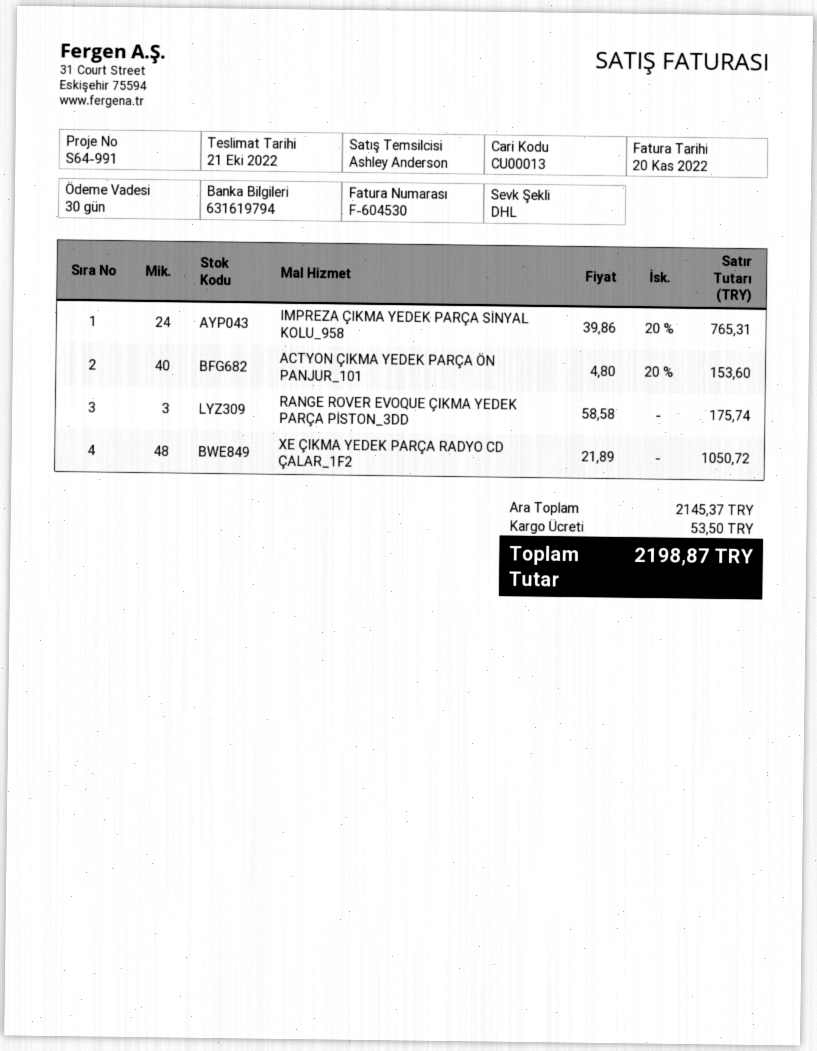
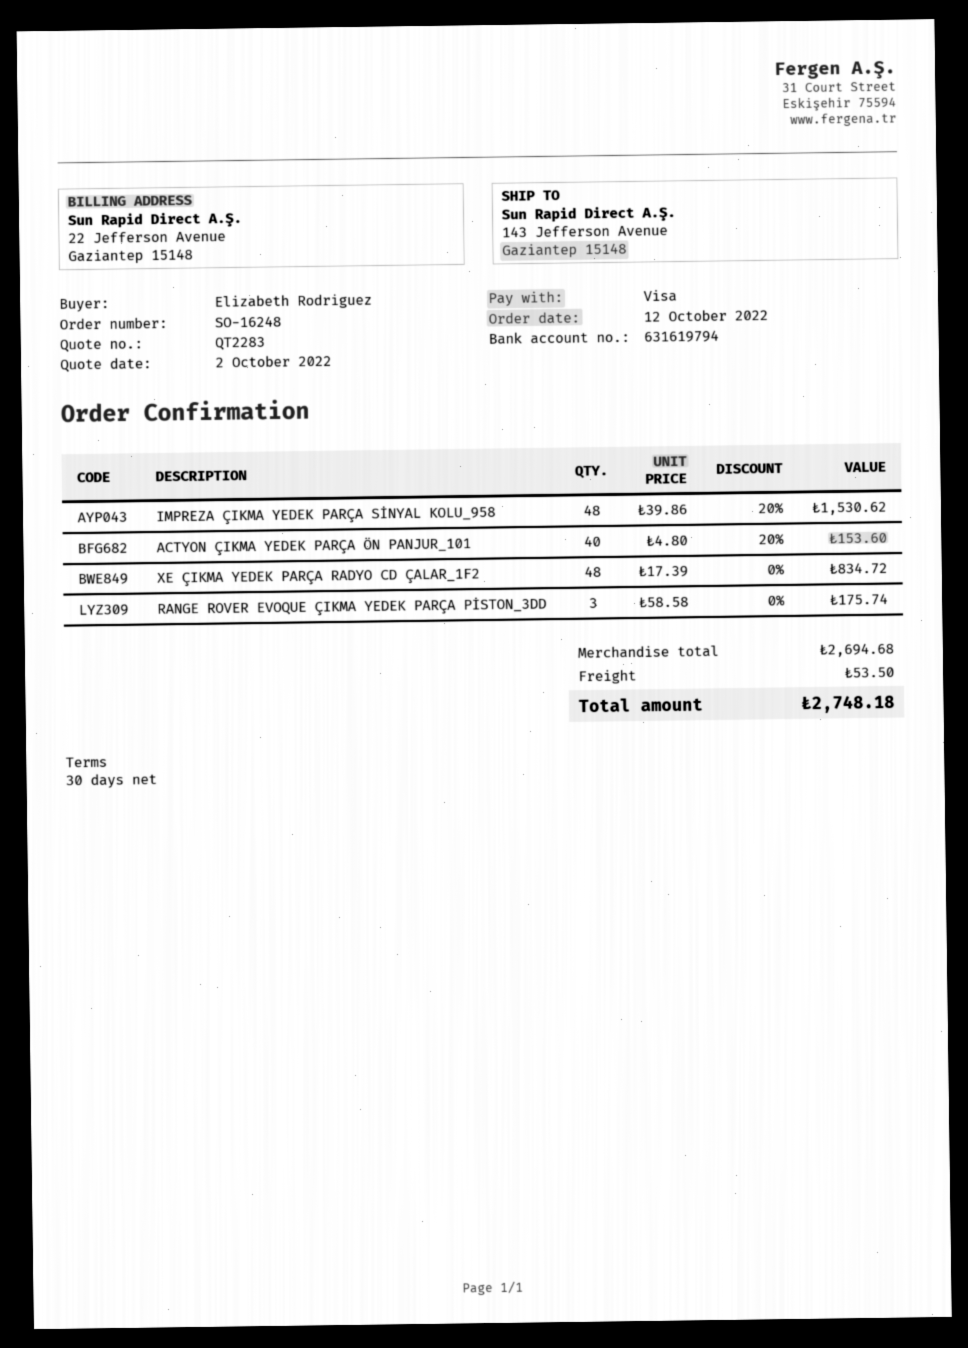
IMPREZA ÇIKMA YEDEK PARÇA SİNYAL KOLU_958: 24 x 39.86 - 20% = 765.31 -> 48 x 39.86 - 20% = 1530.62
XE ÇIKMA YEDEK PARÇA RADYO CD ÇALAR_1F2: 48 x 21.89 = 1050.72 -> 48 x 17.39 = 834.72
subtotal: 2145.37 -> 2694.68
total: 2198.87 -> 2748.18

